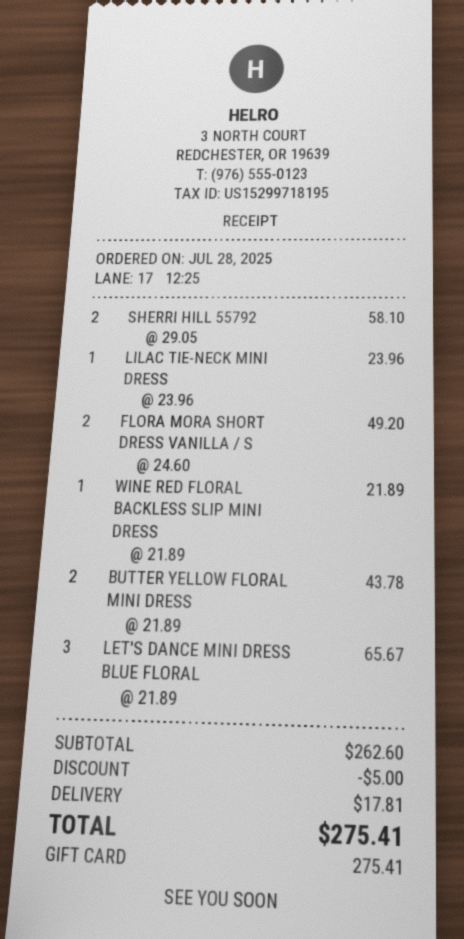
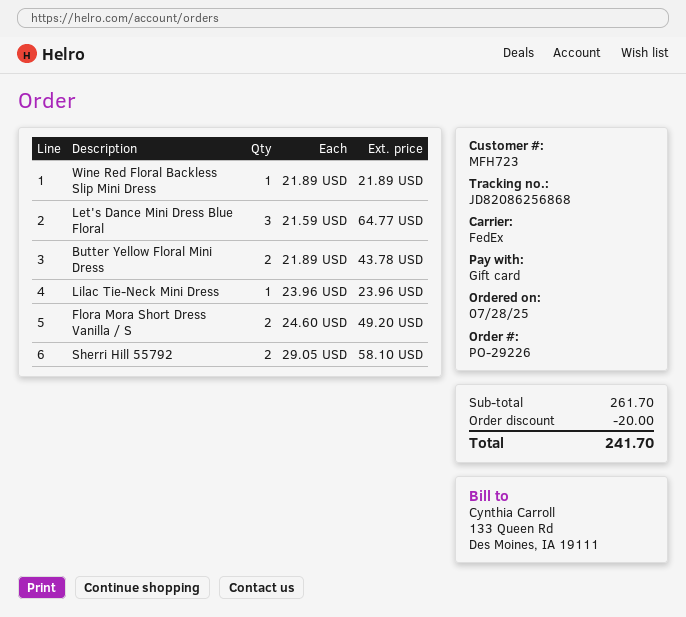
LET'S DANCE MINI DRESS BLUE FLORAL: 3 x 21.89 = 65.67 -> 3 x 21.59 = 64.77
subtotal: 262.60 -> 261.70
discount: 5.00 -> 20.00
shipping: 17.81 -> none
total: 275.41 -> 241.70

